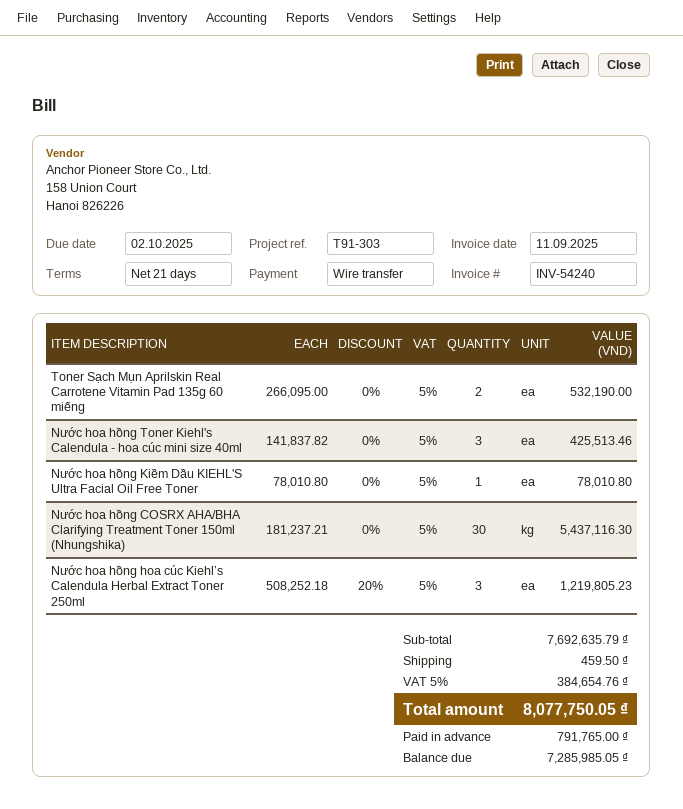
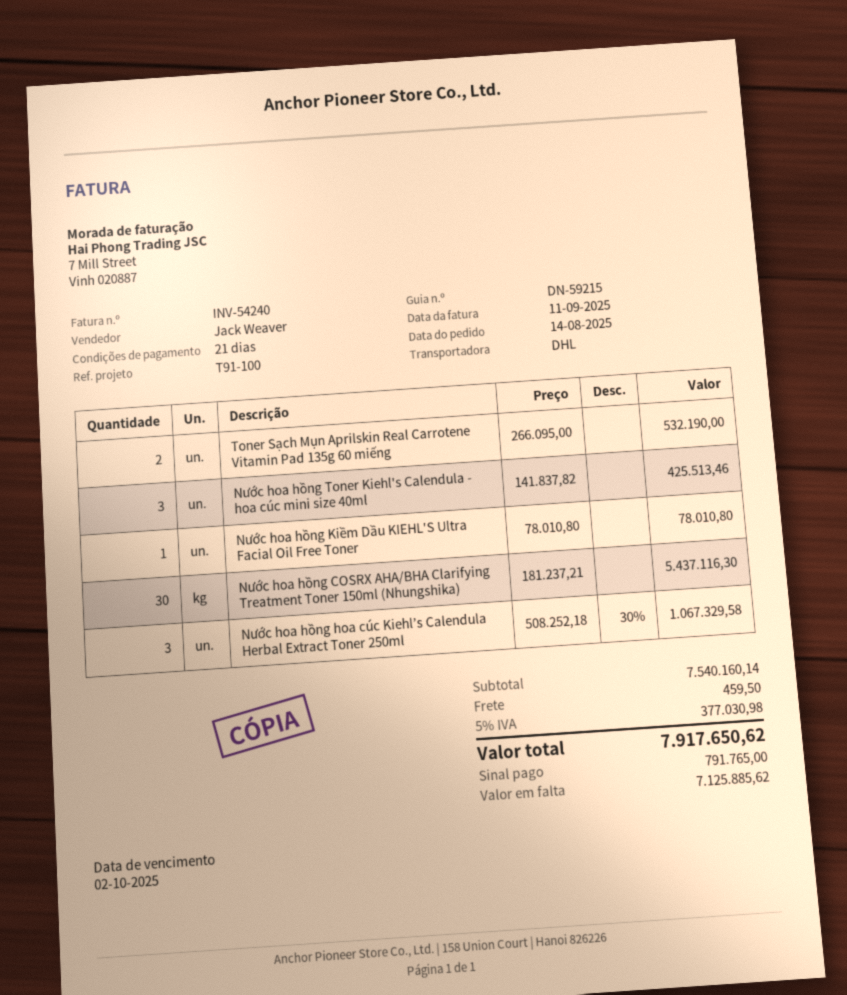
reference: T91-303 -> T91-100
Nước hoa hồng hoa cúc Kiehl’s Calendula Herbal Extract Toner 250ml: 3 x 508252.18 - 20% = 1219805.23 -> 3 x 508252.18 - 30% = 1067329.58
subtotal: 7692635.79 -> 7540160.14
tax: 5% = 384654.76 -> 5% = 377030.98
total: 8077750.05 -> 7917650.62
balance: 7285985.05 -> 7125885.62

